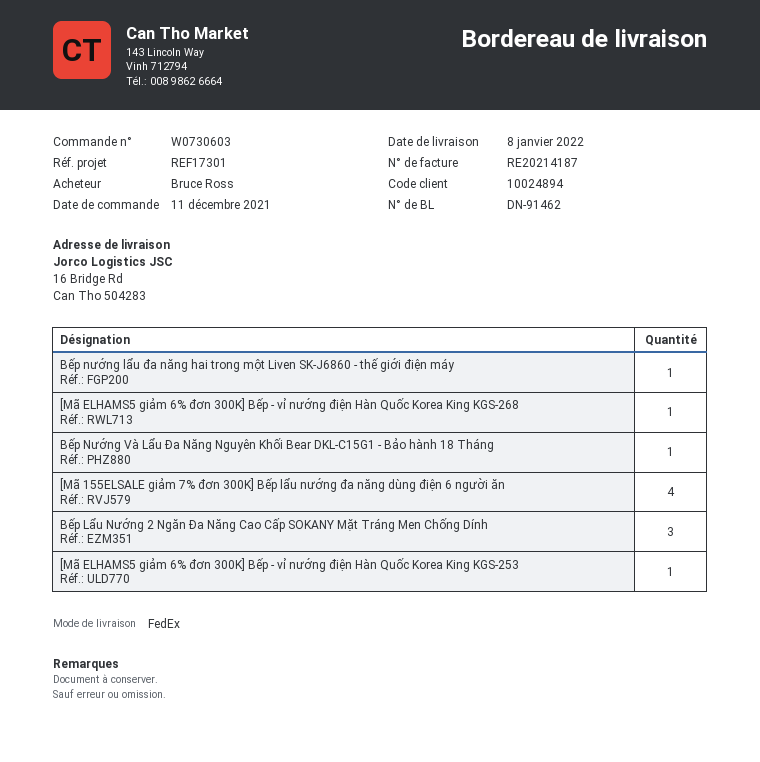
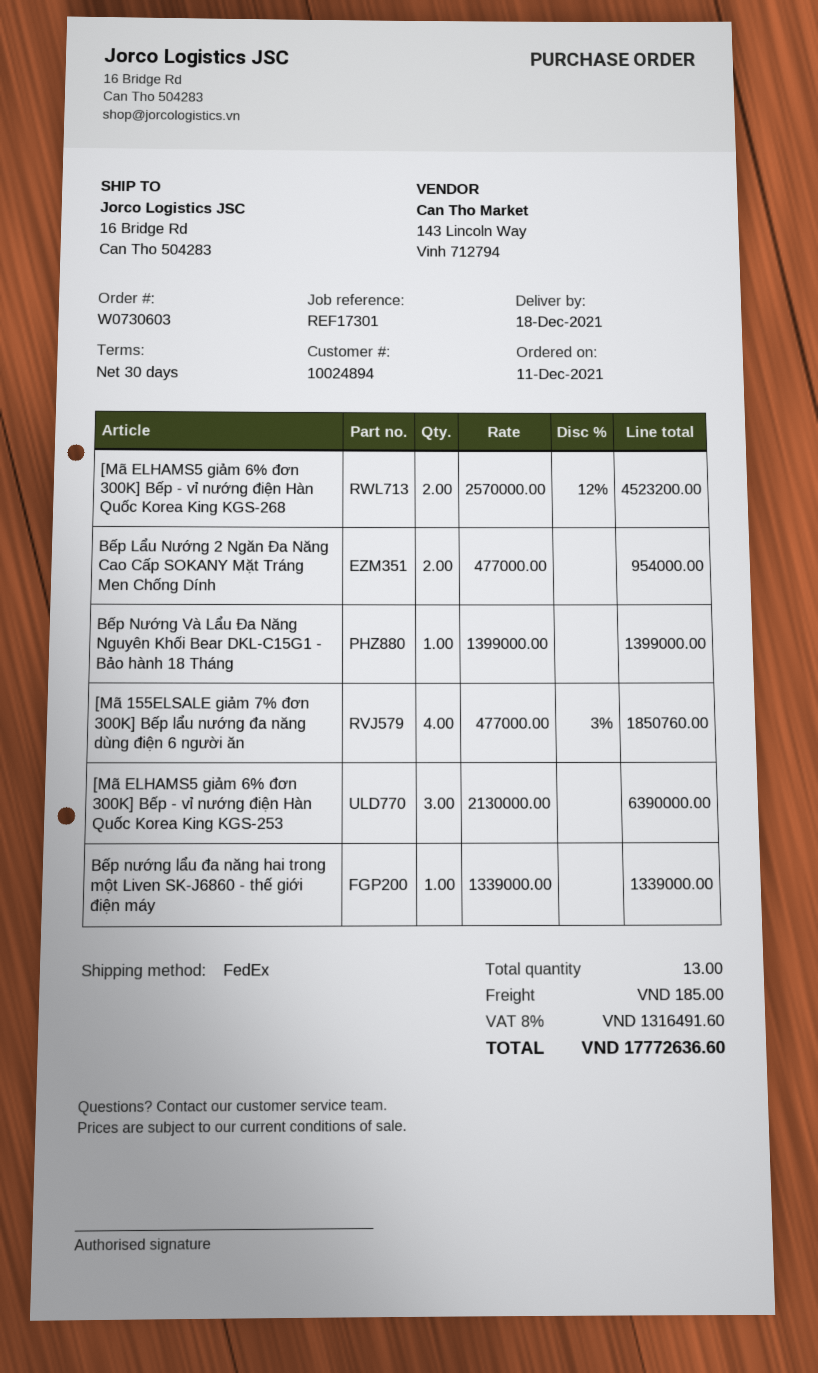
delivery date: 2022-01-08 -> 2021-12-18
[Mã ELHAMS5 giảm 6% đơn 300K] Bếp - vỉ nướng điện Hàn Quốc Korea King KGS-268: 1 -> 2
Bếp Lẩu Nướng 2 Ngăn Đa Năng Cao Cấp SOKANY Mặt Tráng Men Chống Dính: 3 -> 2
[Mã ELHAMS5 giảm 6% đơn 300K] Bếp - vỉ nướng điện Hàn Quốc Korea King KGS-253: 1 -> 3

